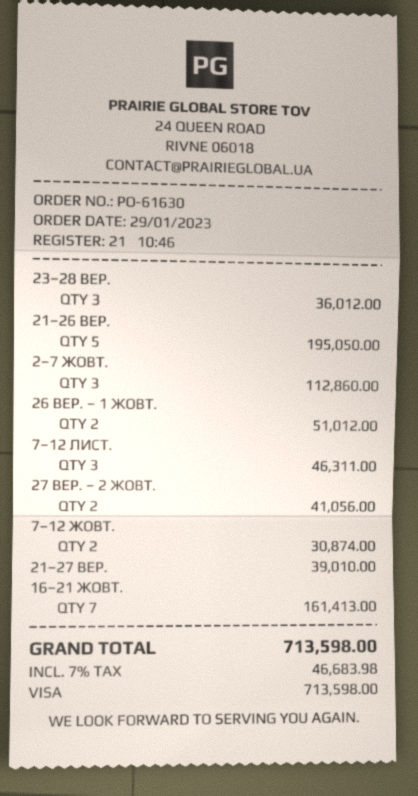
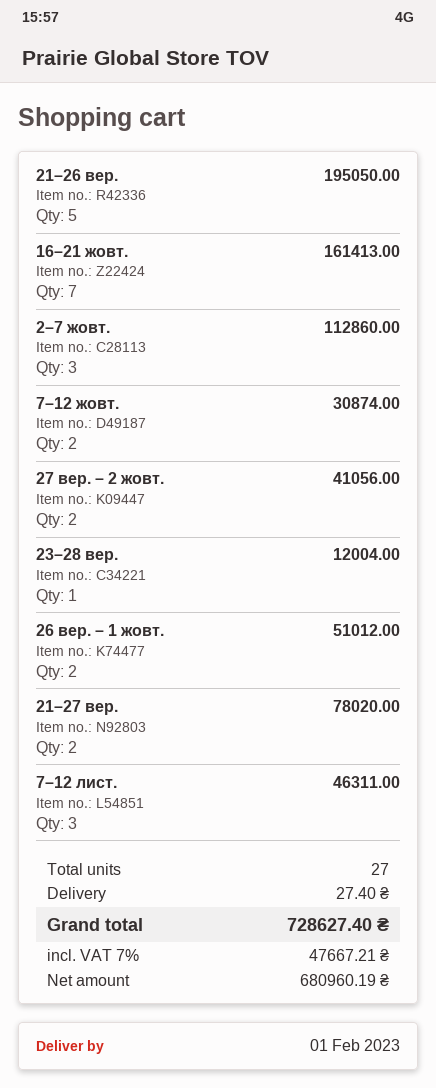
23–28 ВЕР.: 3 for 36012.00 -> 1 for 12004.00
21–27 ВЕР.: 1 for 39010.00 -> 2 for 78020.00
shipping: none -> 27.40
tax: 7% = 46683.98 -> 7% = 47667.21
total: 713598.00 -> 728627.40

